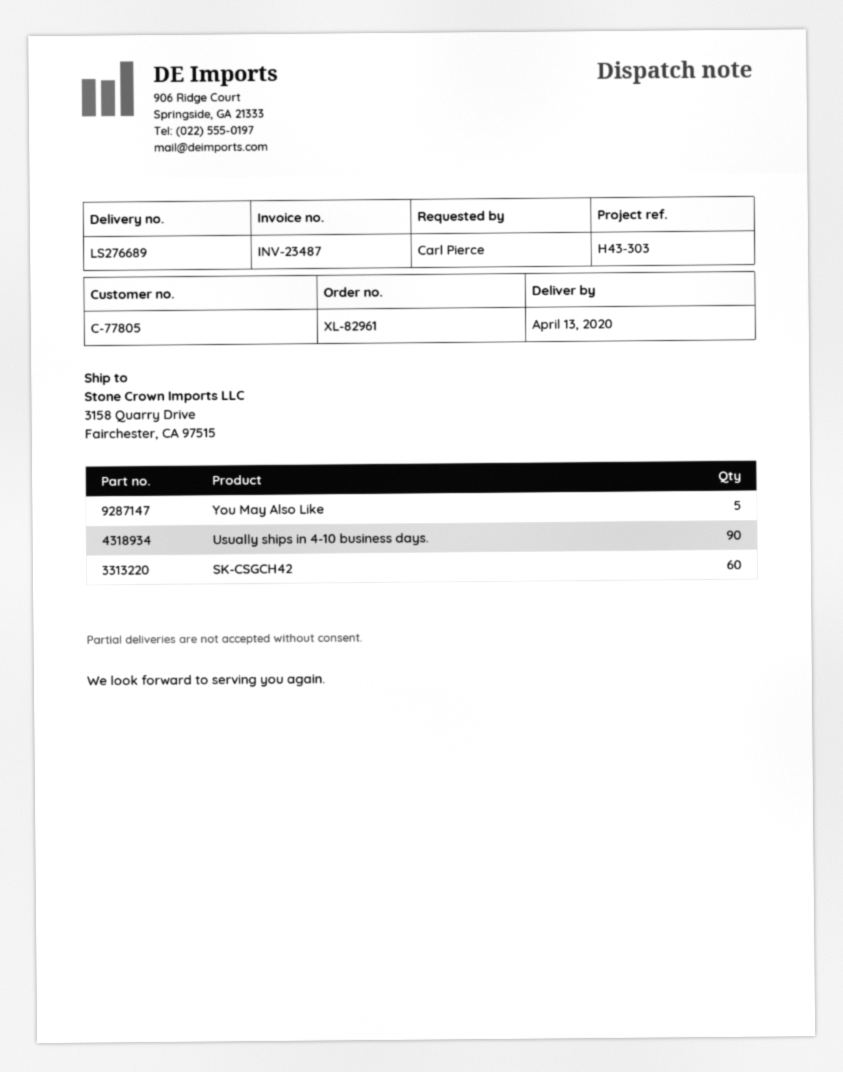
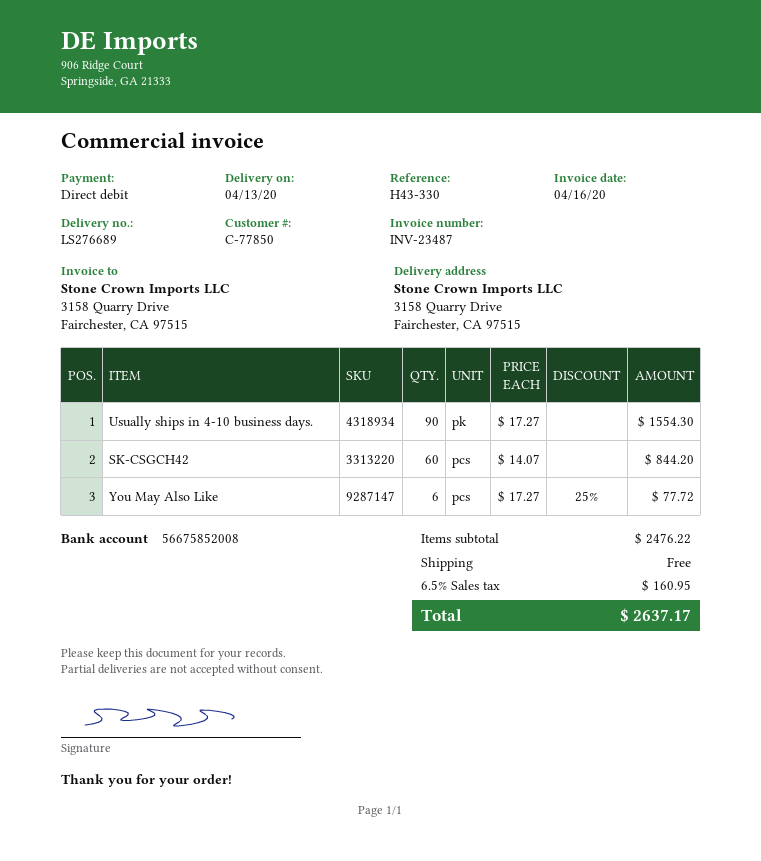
customer number: C-77805 -> C-77850
reference: H43-303 -> H43-330
You May Also Like: 5 -> 6

